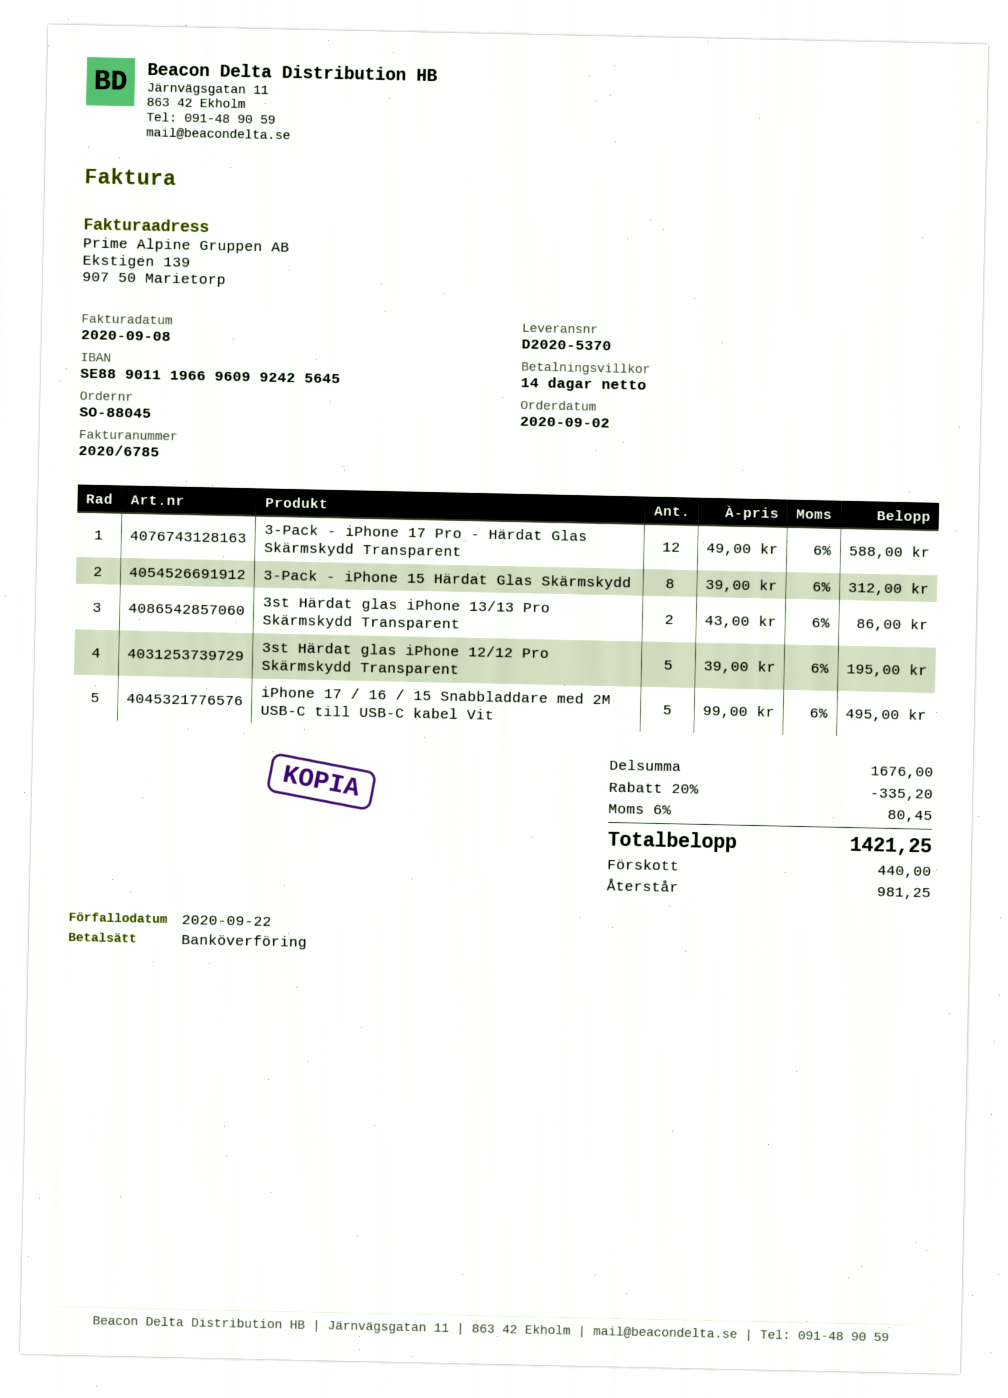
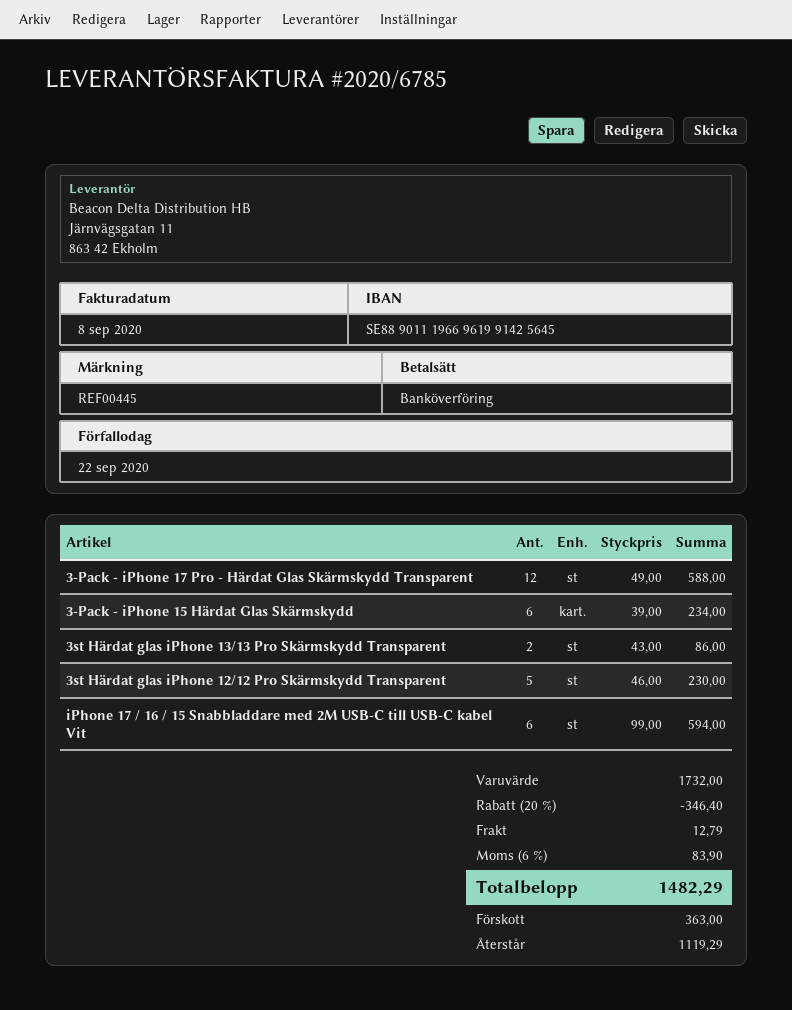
bank account: SE8890111966960992425645 -> SE8890111966961991425645
3-Pack - iPhone 15 Härdat Glas Skärmskydd: 8 x 39.00 = 312.00 -> 6 x 39.00 = 234.00
3st Härdat glas iPhone 12/12 Pro Skärmskydd Transparent: 5 x 39.00 = 195.00 -> 5 x 46.00 = 230.00
iPhone 17 / 16 / 15 Snabbladdare med 2M USB-C till USB-C kabel Vit: 5 x 99.00 = 495.00 -> 6 x 99.00 = 594.00
subtotal: 1676.00 -> 1732.00
discount: 20% = 335.20 -> 20% = 346.40
shipping: none -> 12.79
tax: 6% = 80.45 -> 6% = 83.90
total: 1421.25 -> 1482.29
deposit: 440.00 -> 363.00
balance: 981.25 -> 1119.29

